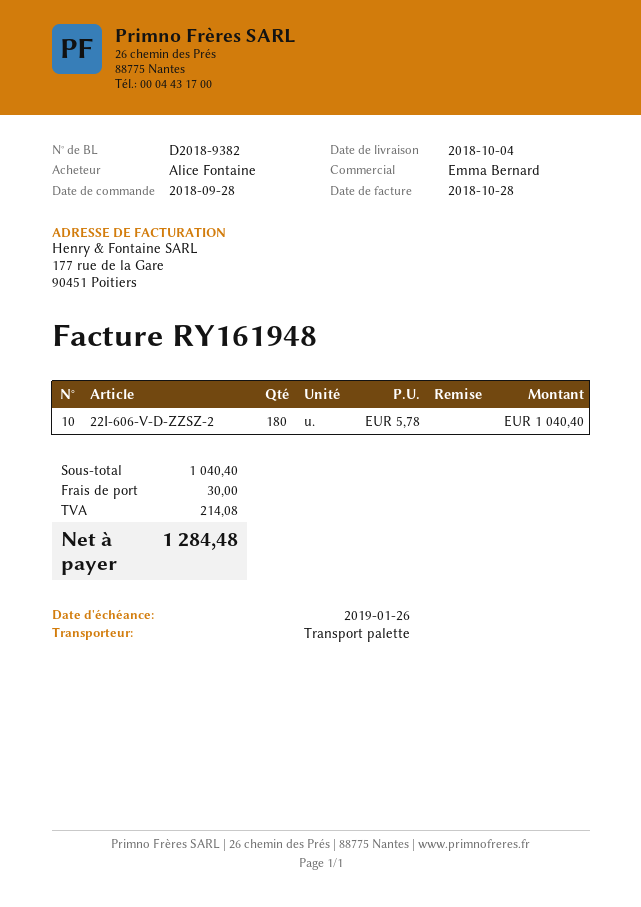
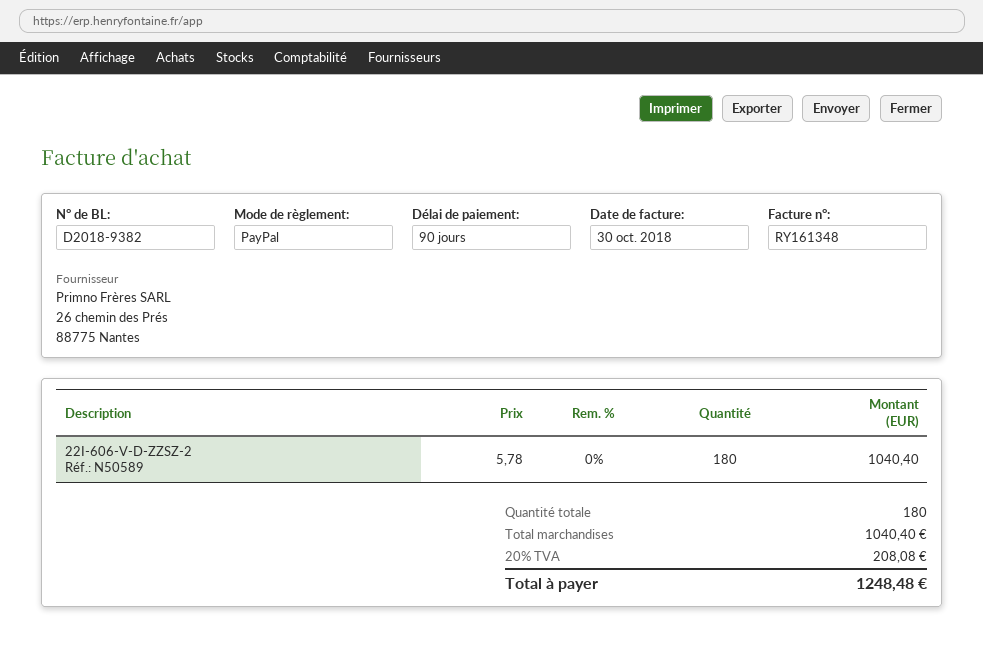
invoice number: RY161948 -> RY161348
invoice date: 2018-10-28 -> 2018-10-30
shipping: 30.00 -> none
tax: 214.08 -> 208.08
total: 1284.48 -> 1248.48

